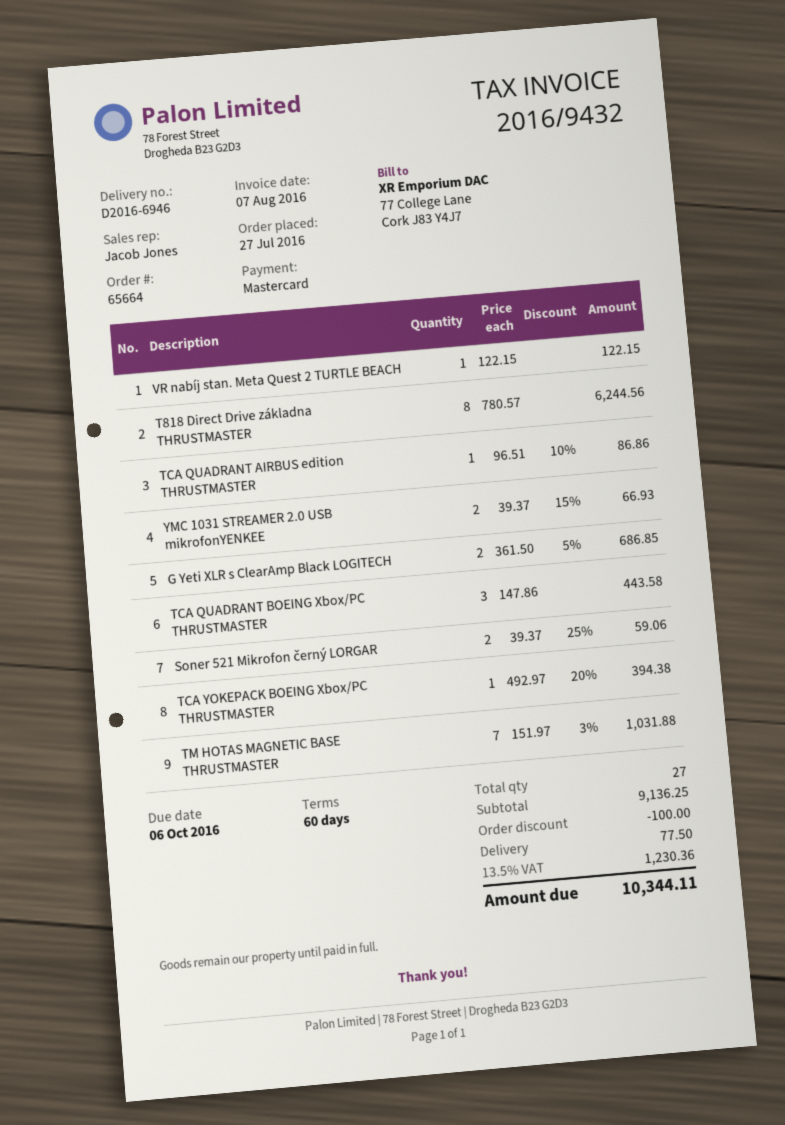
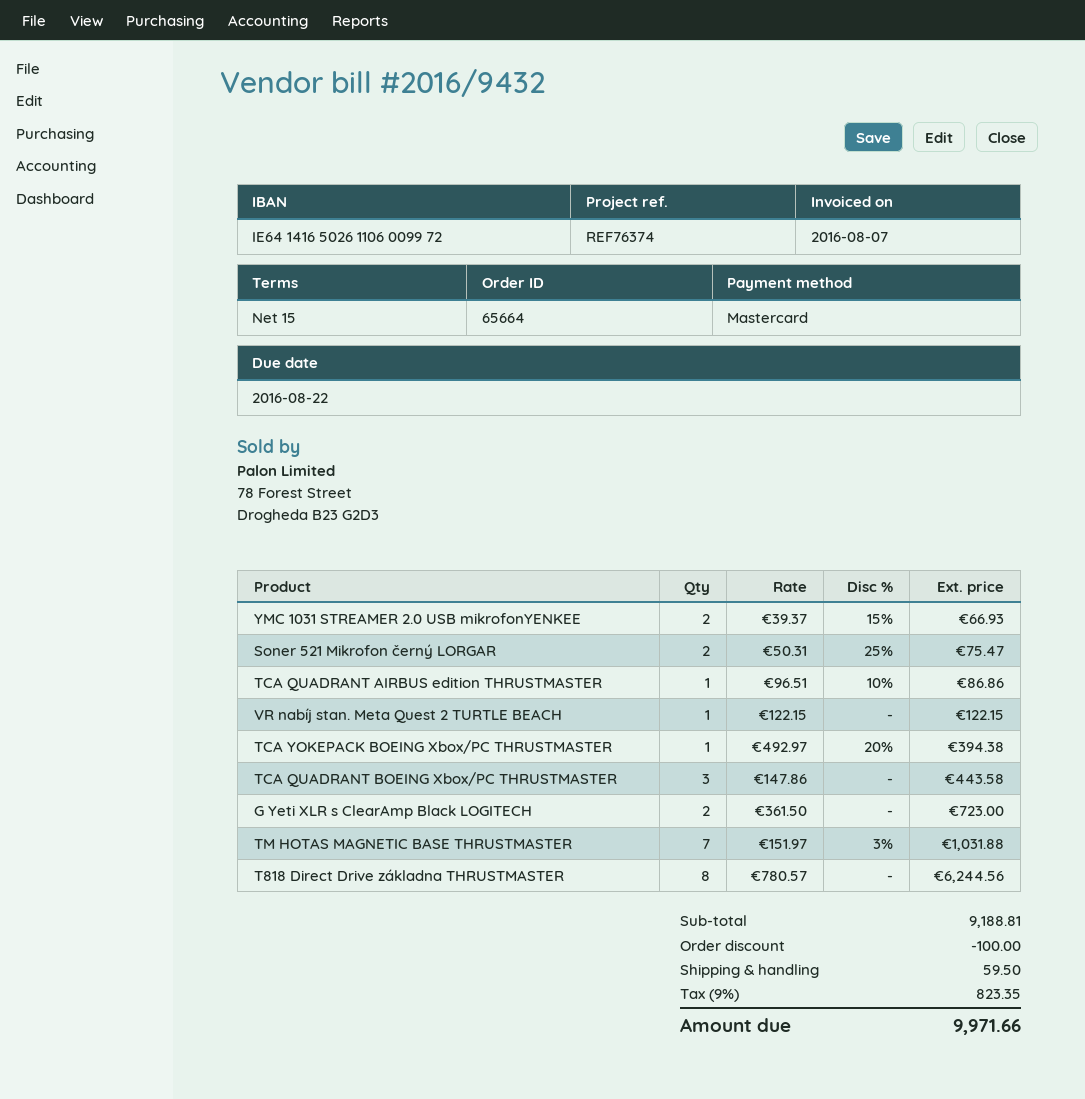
payment terms: 60 days -> 15 days
due date: 2016-10-06 -> 2016-08-22
G Yeti XLR s ClearAmp Black LOGITECH: 2 x 361.50 - 5% = 686.85 -> 2 x 361.50 = 723.00
Soner 521 Mikrofon černý LORGAR: 2 x 39.37 - 25% = 59.06 -> 2 x 50.31 - 25% = 75.47
subtotal: 9136.25 -> 9188.81
shipping: 77.50 -> 59.50
tax: 13.5% = 1230.36 -> 9% = 823.35
total: 10344.11 -> 9971.66

